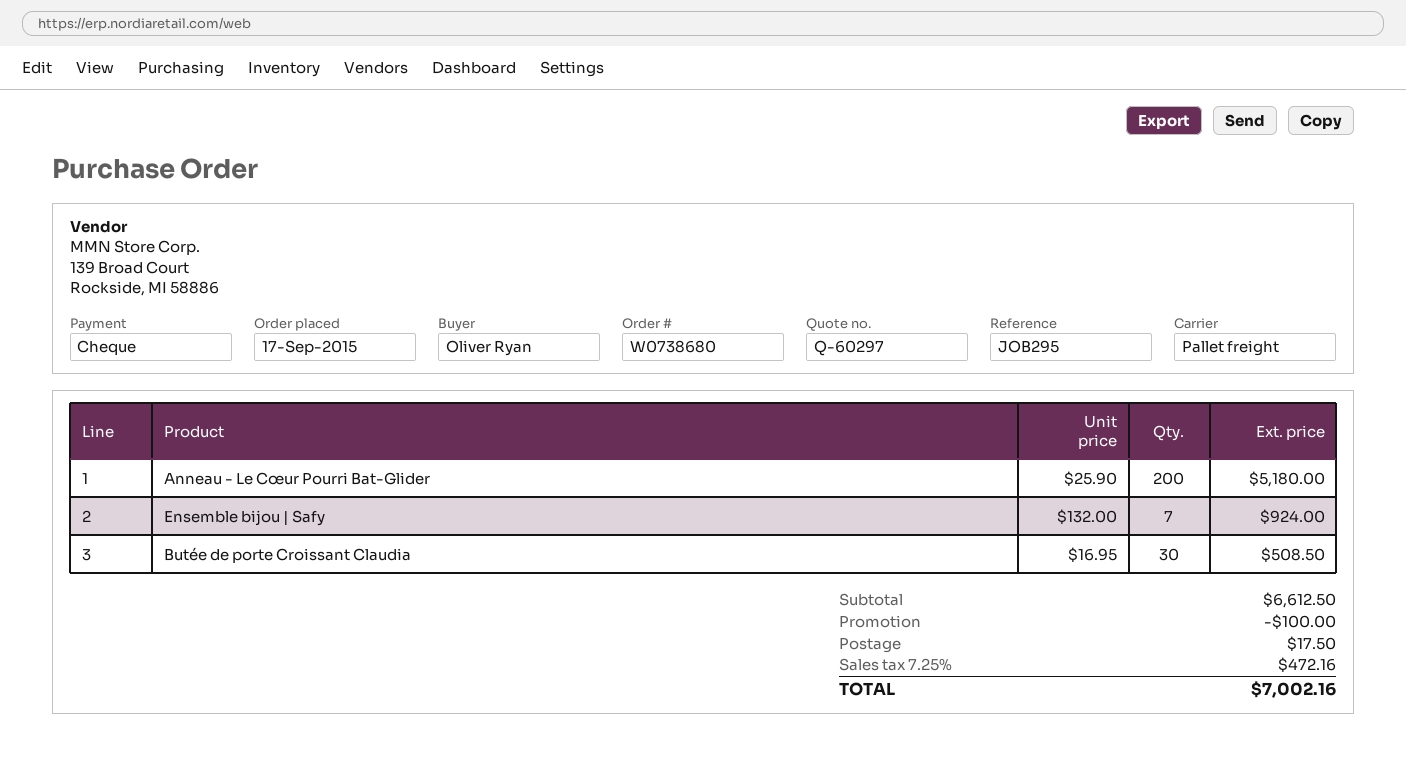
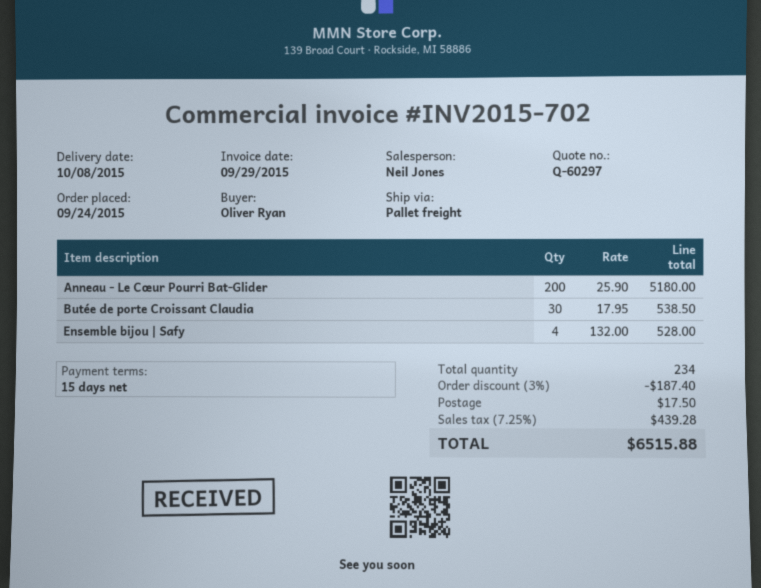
order date: 2015-09-17 -> 2015-09-24
Ensemble bijou | Safy: 7 x 132.00 = 924.00 -> 4 x 132.00 = 528.00
Butée de porte Croissant Claudia: 30 x 16.95 = 508.50 -> 30 x 17.95 = 538.50
discount: 100.00 -> 187.40
tax: 7.25% = 472.16 -> 7.25% = 439.28
total: 7002.16 -> 6515.88

